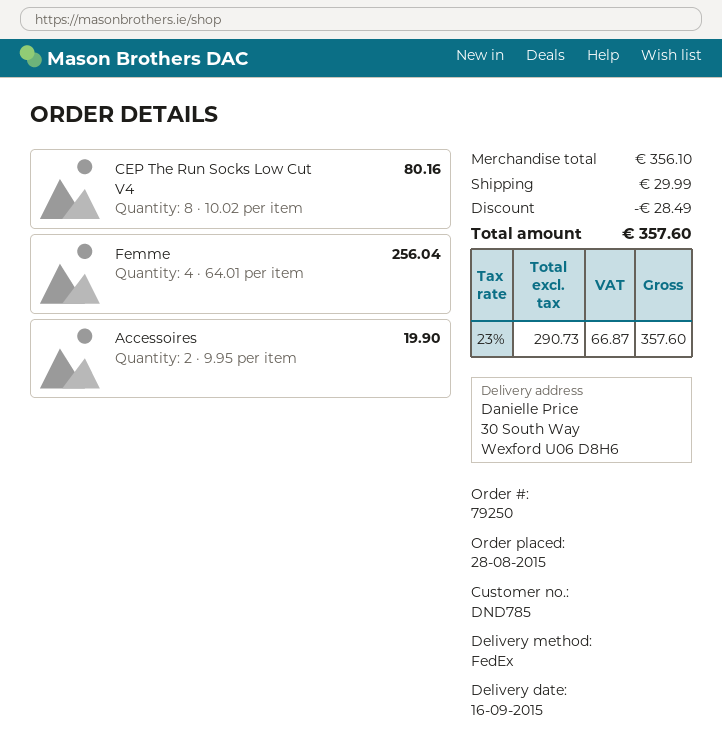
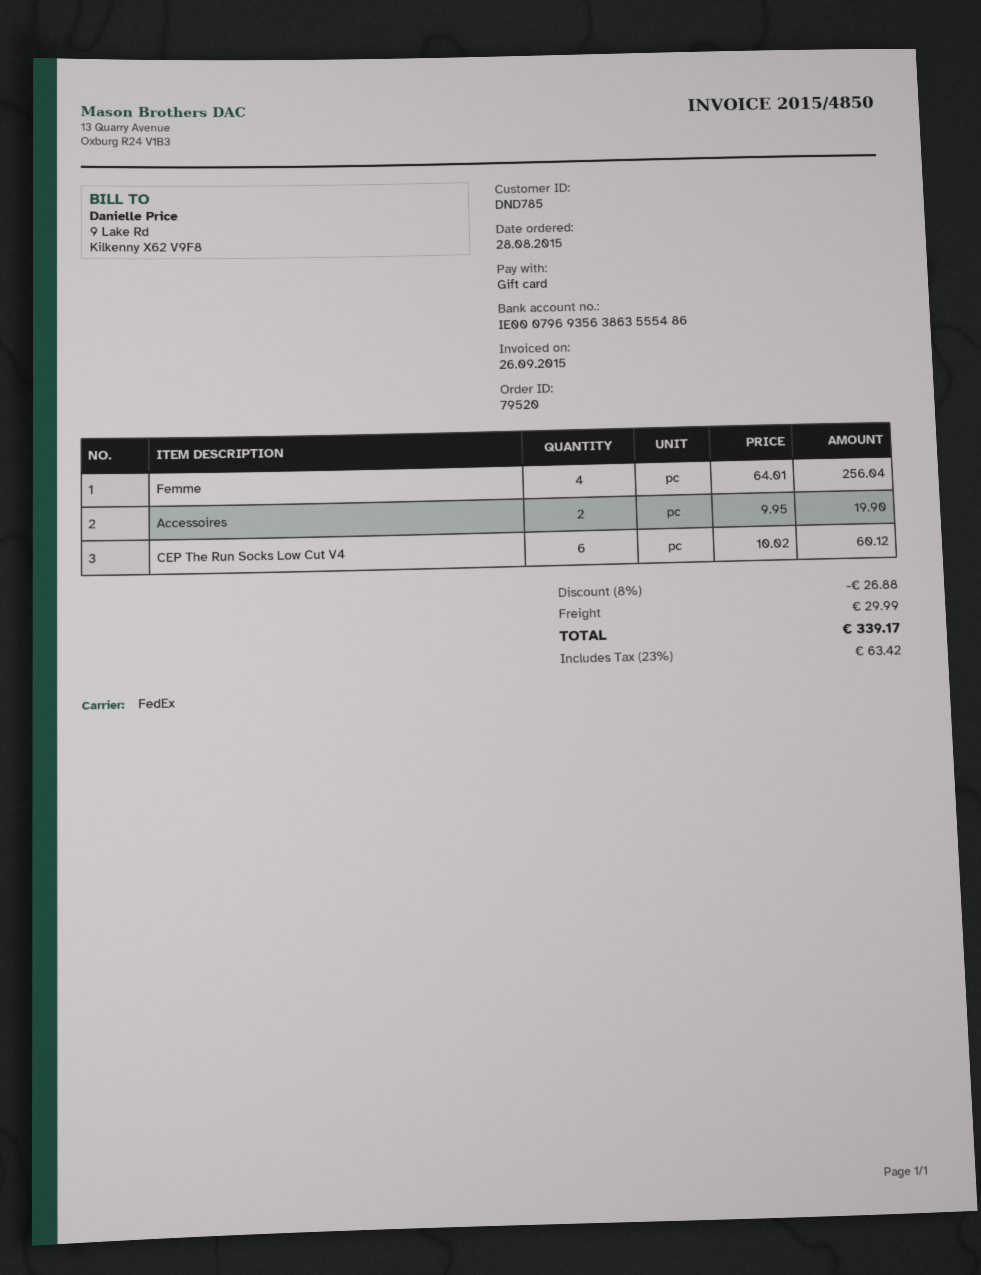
order number: 79250 -> 79520
CEP The Run Socks Low Cut V4: 8 x 10.02 = 80.16 -> 6 x 10.02 = 60.12
discount: 28.49 -> 26.88
tax: 23% = 66.87 -> 23% = 63.42
total: 357.60 -> 339.17

